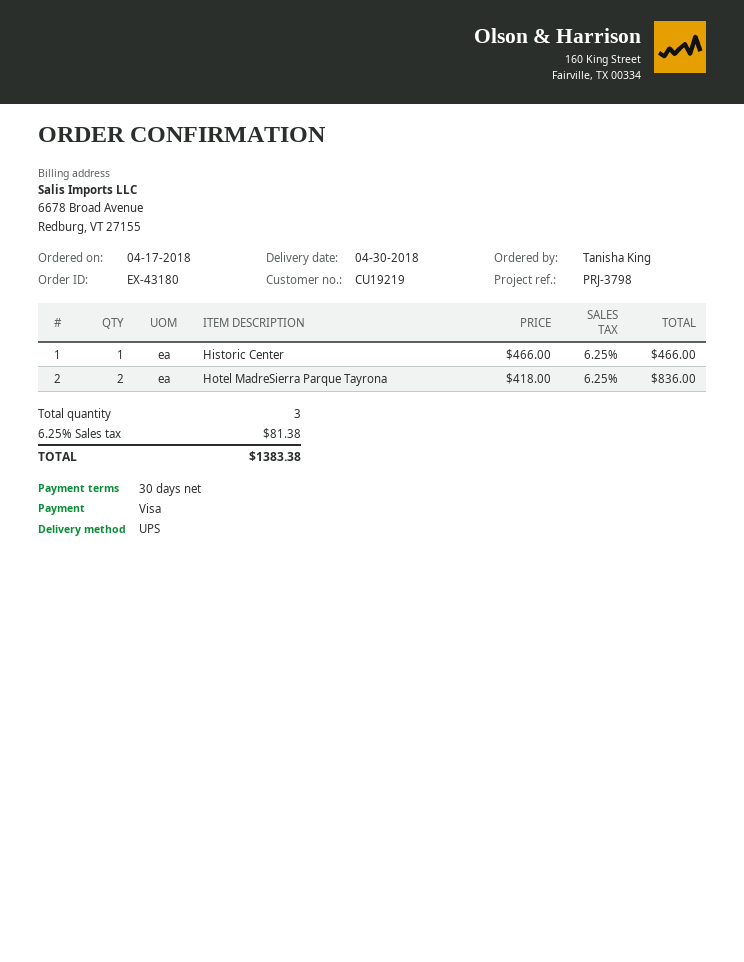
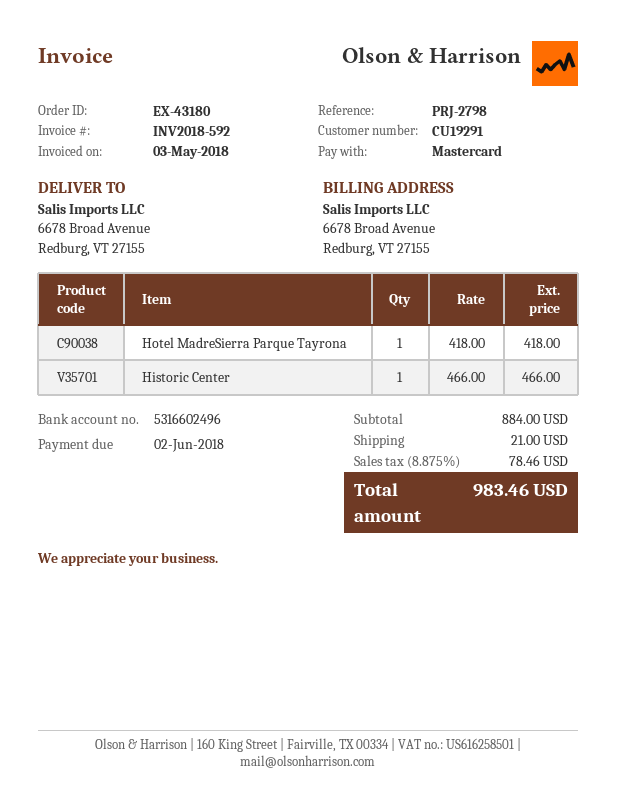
customer number: CU19219 -> CU19291
reference: PRJ-3798 -> PRJ-2798
payment method: Visa -> Mastercard
Hotel MadreSierra Parque Tayrona: 2 x 418.00 = 836.00 -> 1 x 418.00 = 418.00
shipping: none -> 21.00
tax: 6.25% = 81.38 -> 8.875% = 78.46
total: 1383.38 -> 983.46

